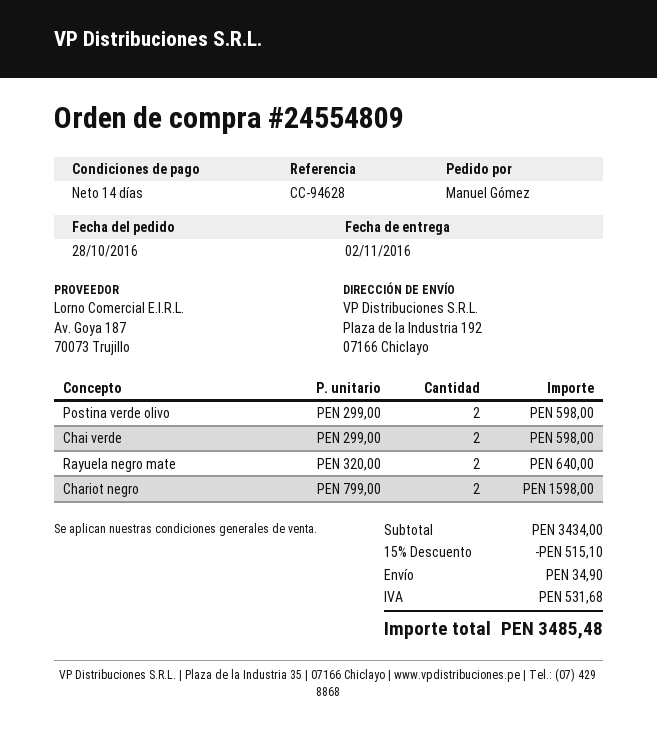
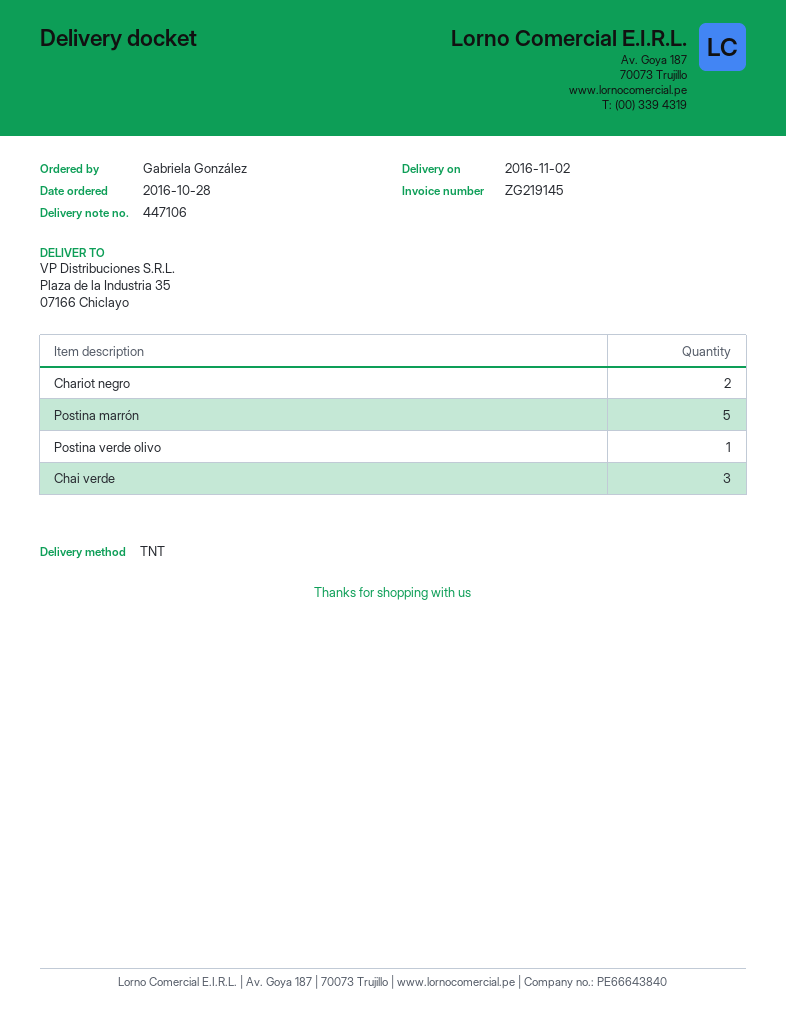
ordered by: Manuel Gómez -> Gabriela González
ship to: Plaza de la Industria 192, 07166 Chiclayo -> Plaza de la Industria 35, 07166 Chiclayo
Postina verde olivo: 2 -> 1
Chai verde: 2 -> 3
Rayuela negro mate: 2 -> none
Postina marrón: none -> 5

